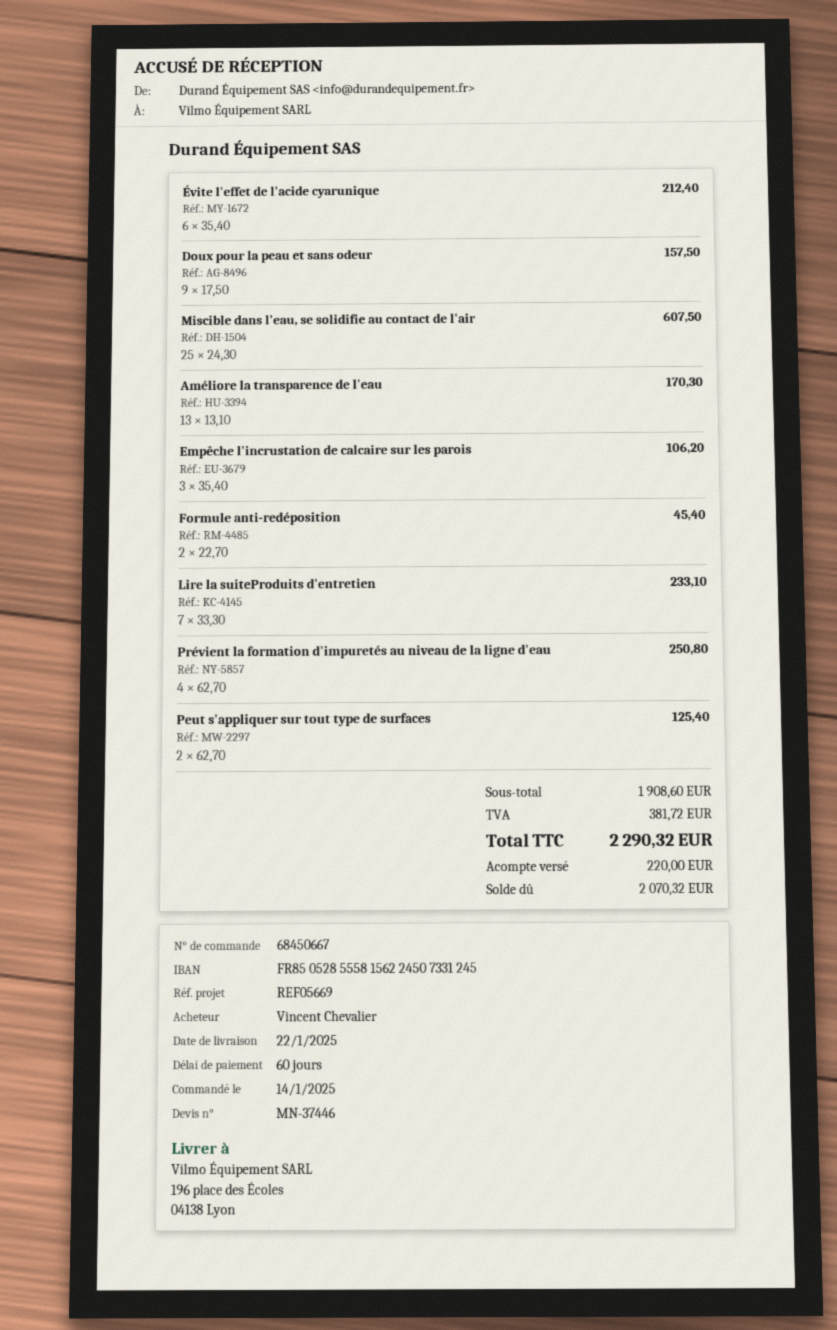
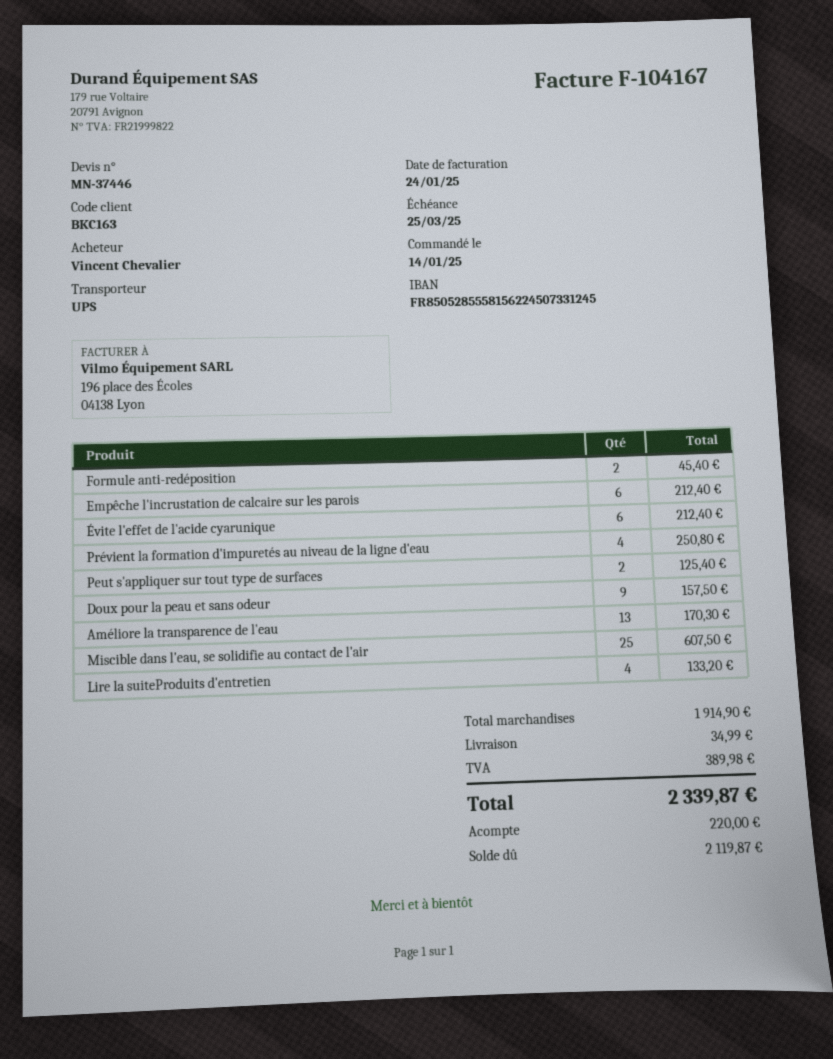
Empêche l'incrustation de calcaire sur les parois: 3 for 106.20 -> 6 for 212.40
Lire la suiteProduits d'entretien: 7 for 233.10 -> 4 for 133.20
subtotal: 1908.60 -> 1914.90
shipping: none -> 34.99
tax: 381.72 -> 389.98
total: 2290.32 -> 2339.87
balance: 2070.32 -> 2119.87

